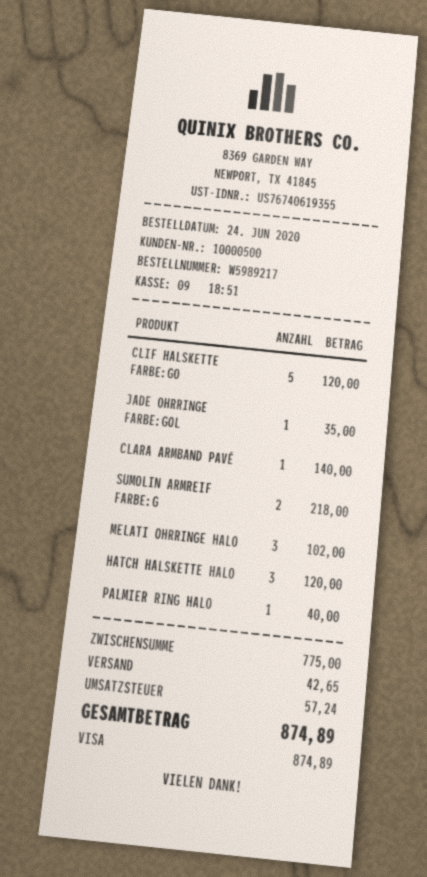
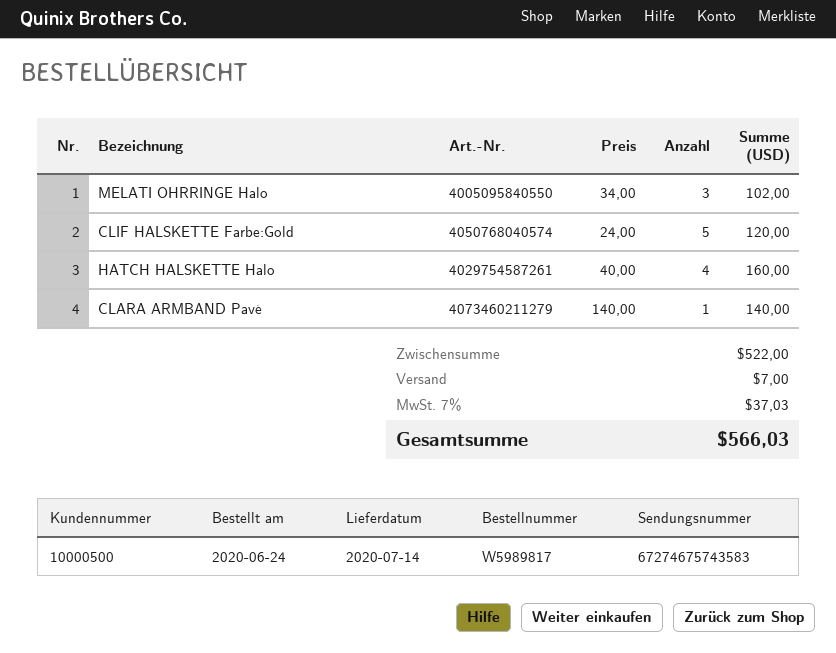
order number: W5989217 -> W5989817
JADE OHRRINGE FARBE:GOL: 1 for 35.00 -> none
SUMOLIN ARMREIF FARBE:G: 2 for 218.00 -> none
HATCH HALSKETTE HALO: 3 for 120.00 -> 4 for 160.00
PALMIER RING HALO: 1 for 40.00 -> none
subtotal: 775.00 -> 522.00
shipping: 42.65 -> 7.00
tax: 57.24 -> 37.03
total: 874.89 -> 566.03

